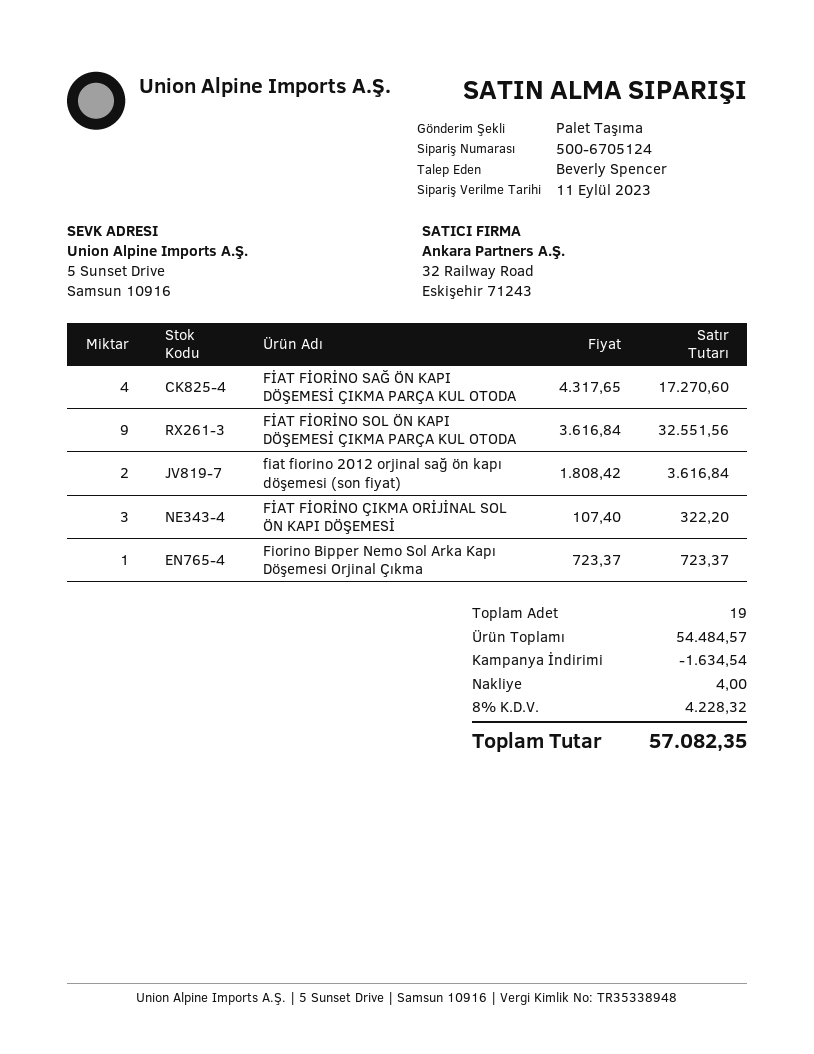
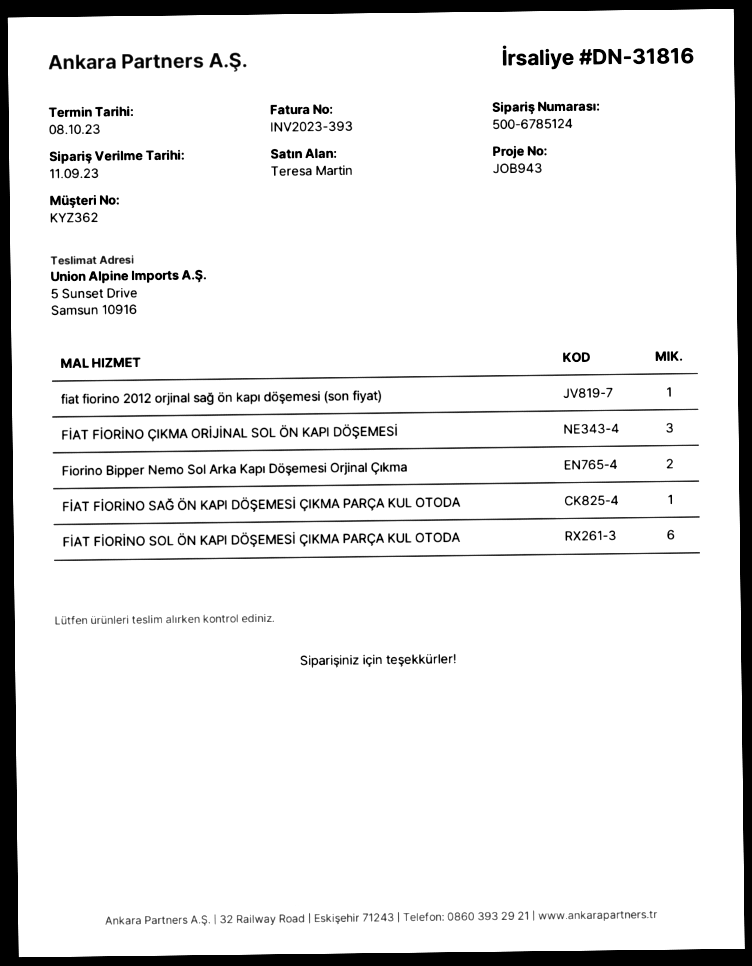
order number: 500-6705124 -> 500-6785124
ordered by: Beverly Spencer -> Teresa Martin
FİAT FİORİNO SAĞ ÖN KAPI DÖŞEMESİ ÇIKMA PARÇA KUL OTODA: 4 -> 1
FİAT FİORİNO SOL ÖN KAPI DÖŞEMESİ ÇIKMA PARÇA KUL OTODA: 9 -> 6
fiat fiorino 2012 orjinal sağ ön kapı döşemesi (son fiyat): 2 -> 1
Fiorino Bipper Nemo Sol Arka Kapı Döşemesi Orjinal Çıkma: 1 -> 2

